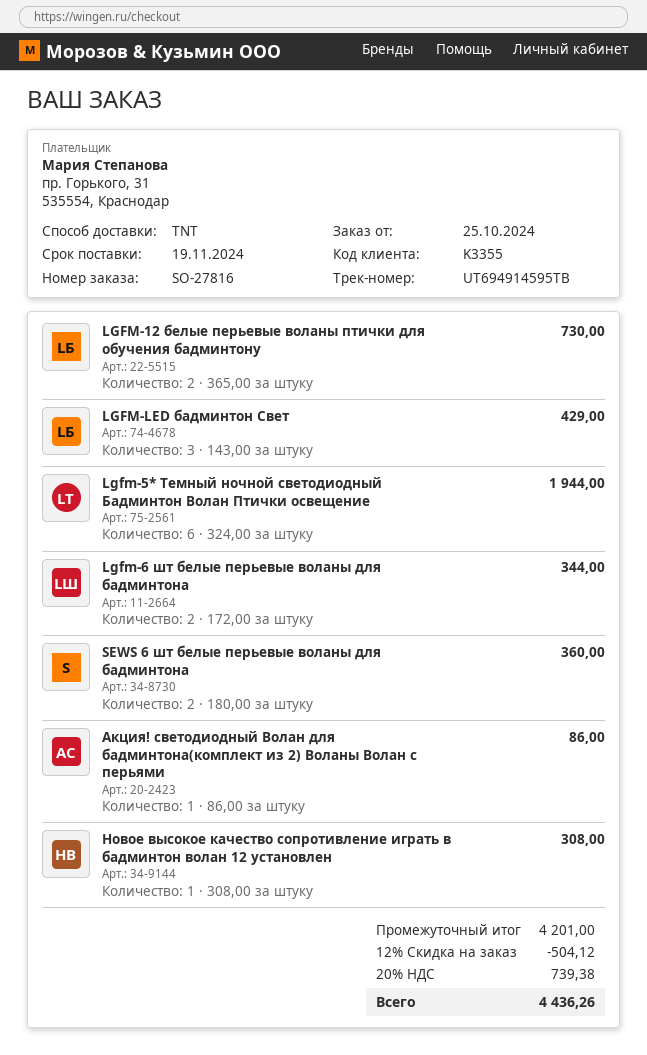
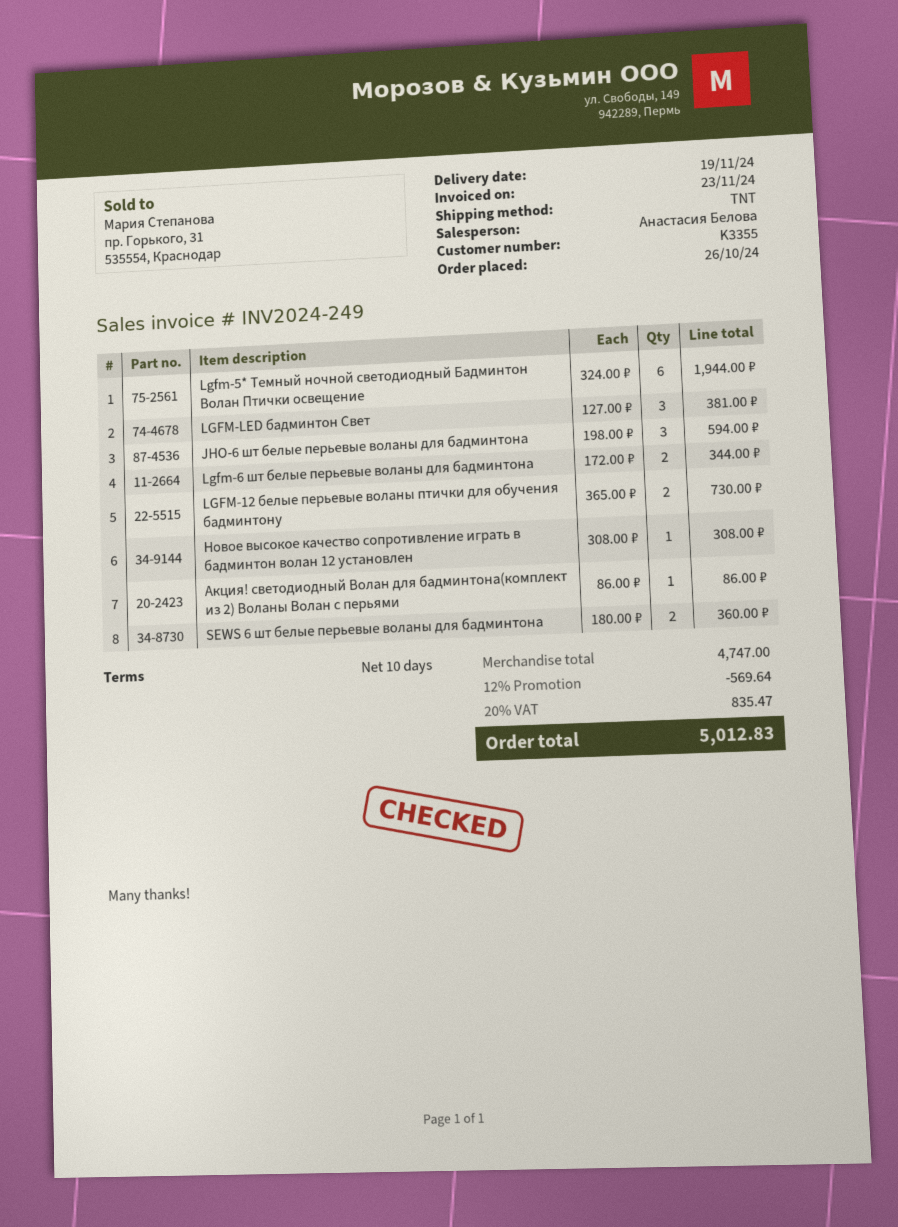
order date: 2024-10-25 -> 2024-10-26
LGFM-LED бадминтон Свет: 3 x 143.00 = 429.00 -> 3 x 127.00 = 381.00
JHO-6 шт белые перьевые воланы для бадминтона: none -> 3 x 198.00 = 594.00
subtotal: 4201.00 -> 4747.00
discount: 12% = 504.12 -> 12% = 569.64
tax: 20% = 739.38 -> 20% = 835.47
total: 4436.26 -> 5012.83

